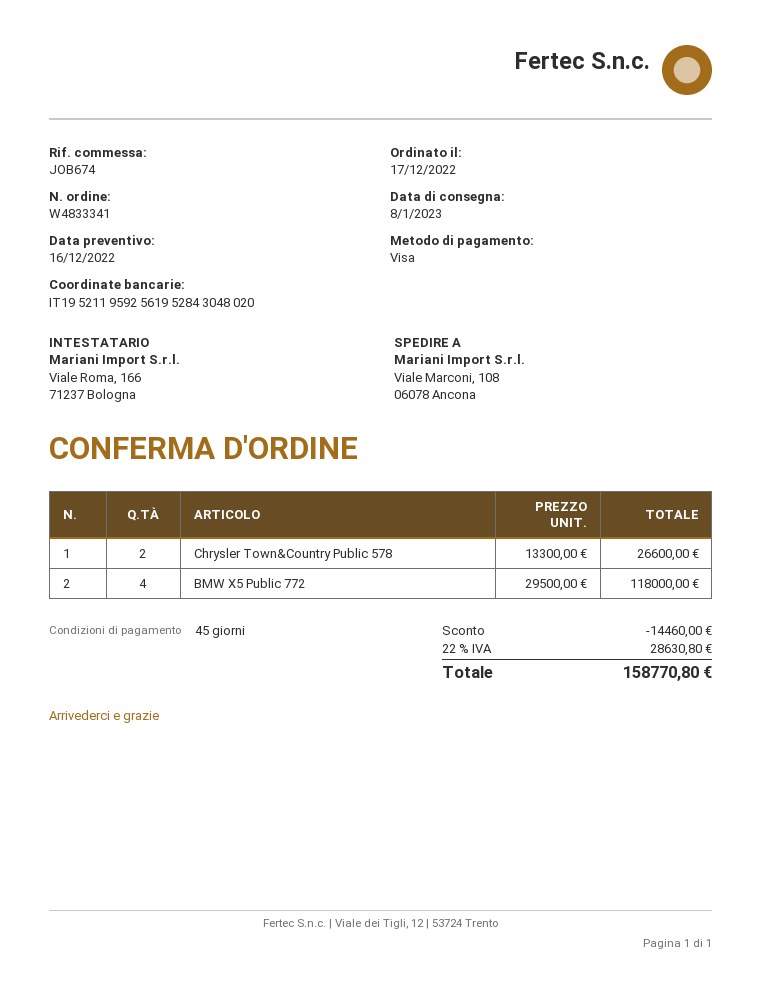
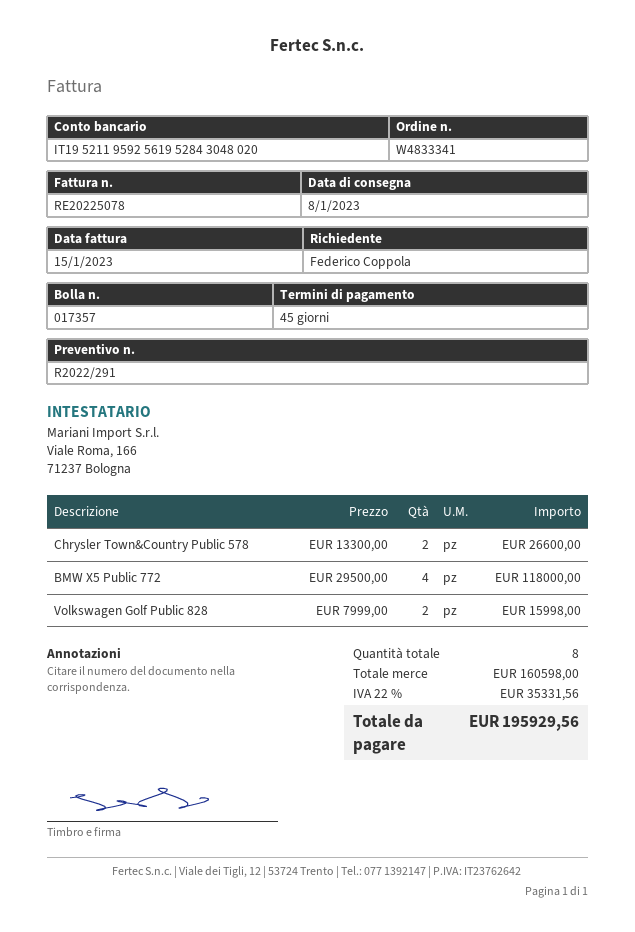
Volkswagen Golf Public 828: none -> 2 x 7999.00 = 15998.00
discount: 14460.00 -> none
tax: 22% = 28630.80 -> 22% = 35331.56
total: 158770.80 -> 195929.56

